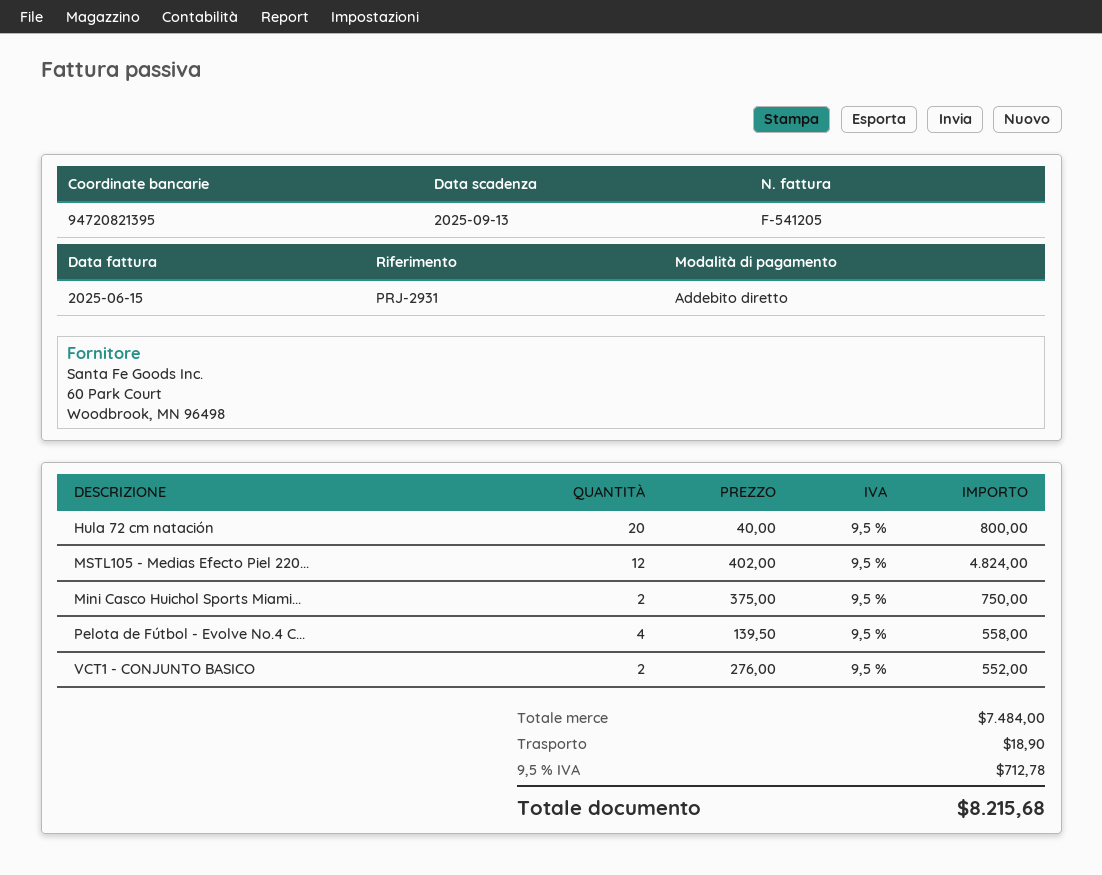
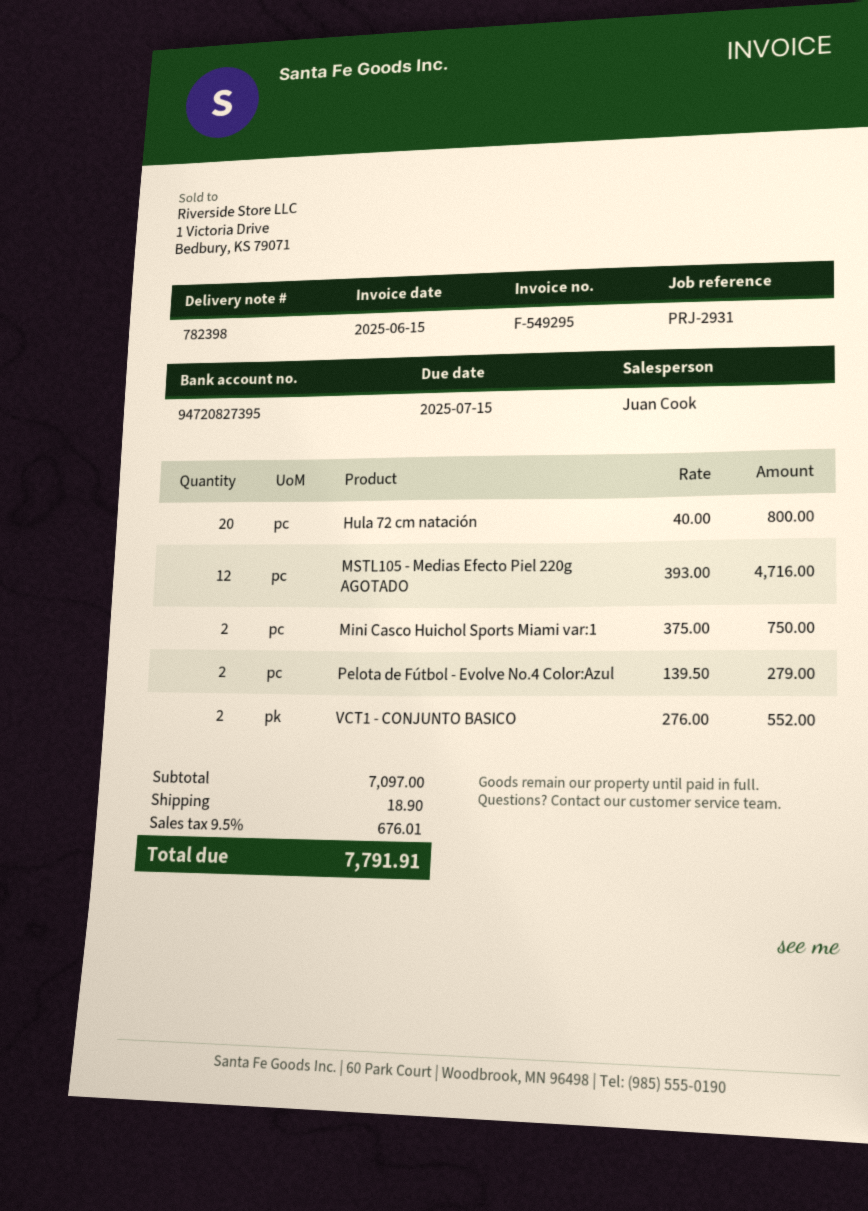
invoice number: F-541205 -> F-549295
due date: 2025-09-13 -> 2025-07-15
bank account: 94720821395 -> 94720827395
MSTL105 - Medias Efecto Piel 220...: 12 x 402.00 = 4824.00 -> 12 x 393.00 = 4716.00
Pelota de Fútbol - Evolve No.4 C...: 4 x 139.50 = 558.00 -> 2 x 139.50 = 279.00
subtotal: 7484.00 -> 7097.00
tax: 9.5% = 712.78 -> 9.5% = 676.01
total: 8215.68 -> 7791.91

